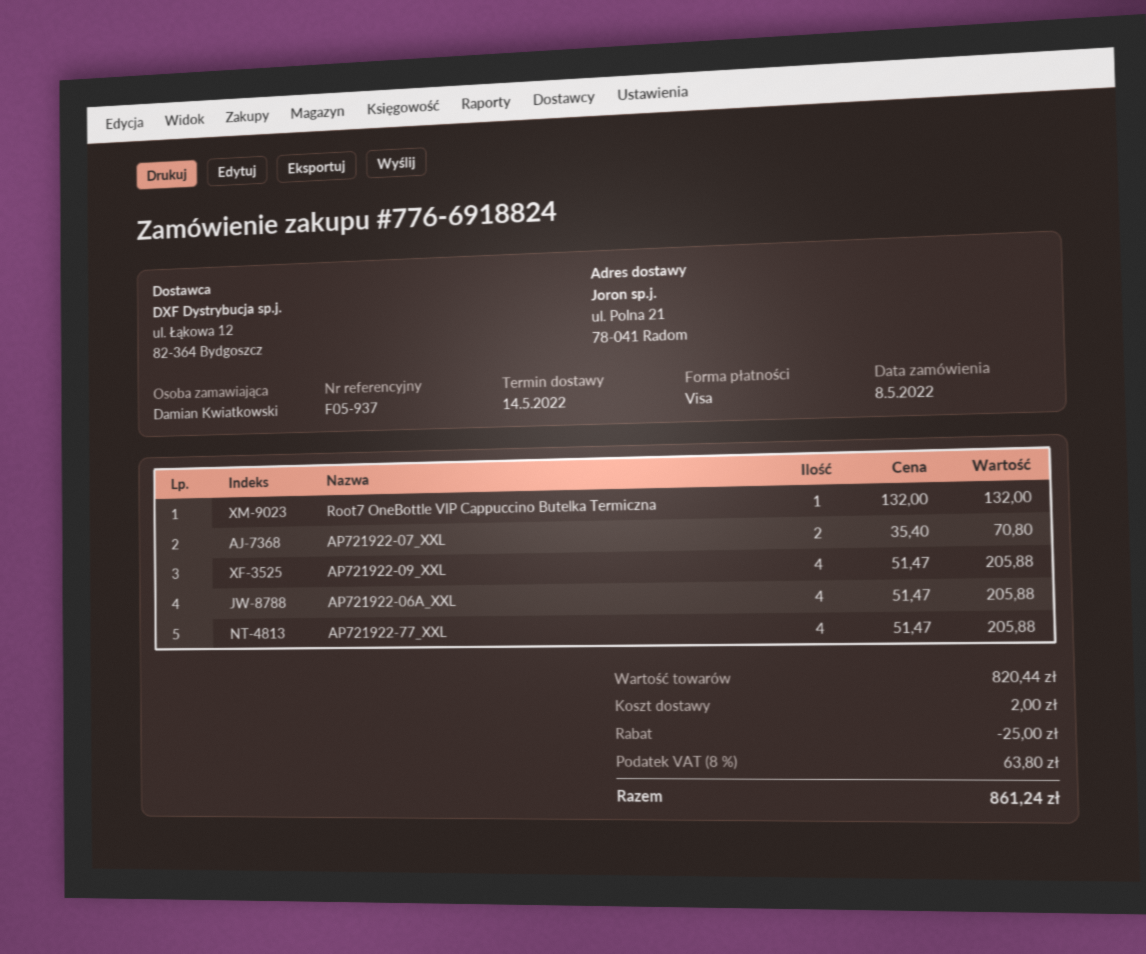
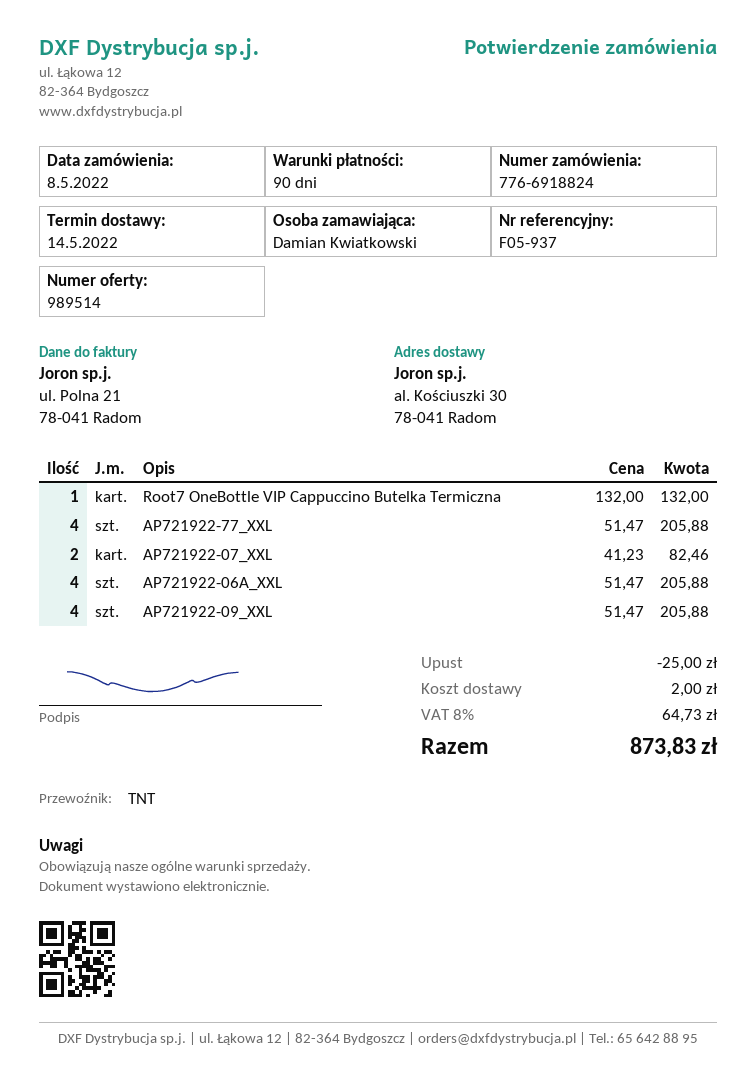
ship to: ul. Polna 21, 78-041 Radom -> al. Kościuszki 30, 78-041 Radom
AP721922-07_XXL: 2 x 35.40 = 70.80 -> 2 x 41.23 = 82.46
tax: 8% = 63.80 -> 8% = 64.73
total: 861.24 -> 873.83

